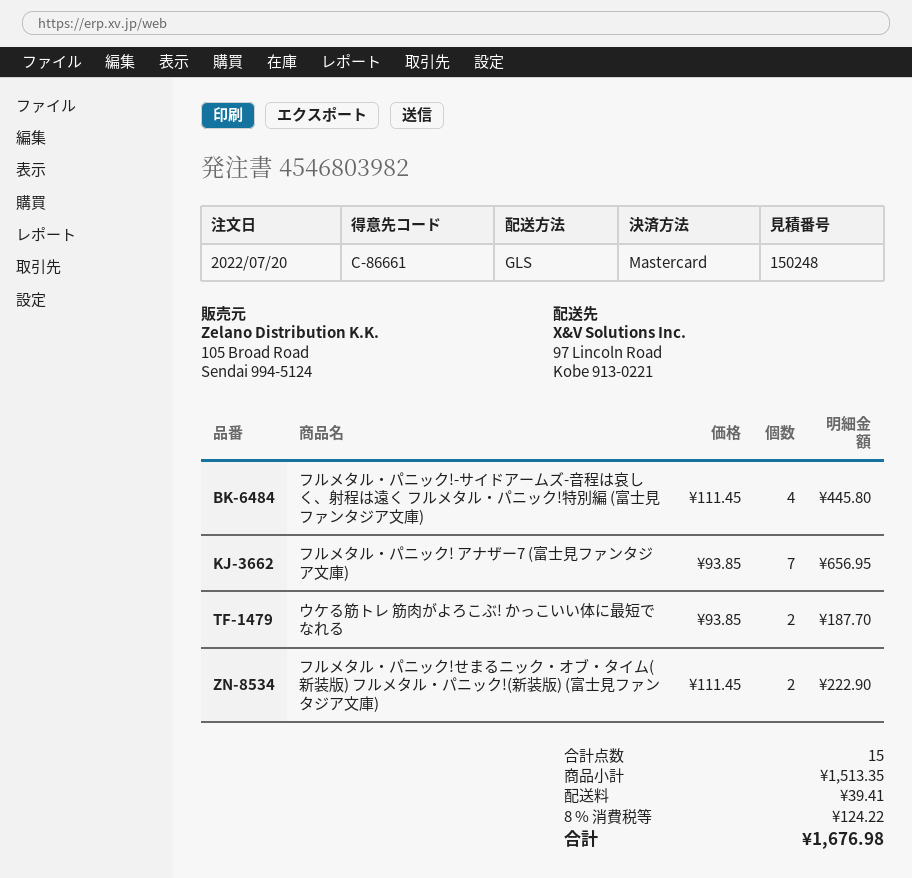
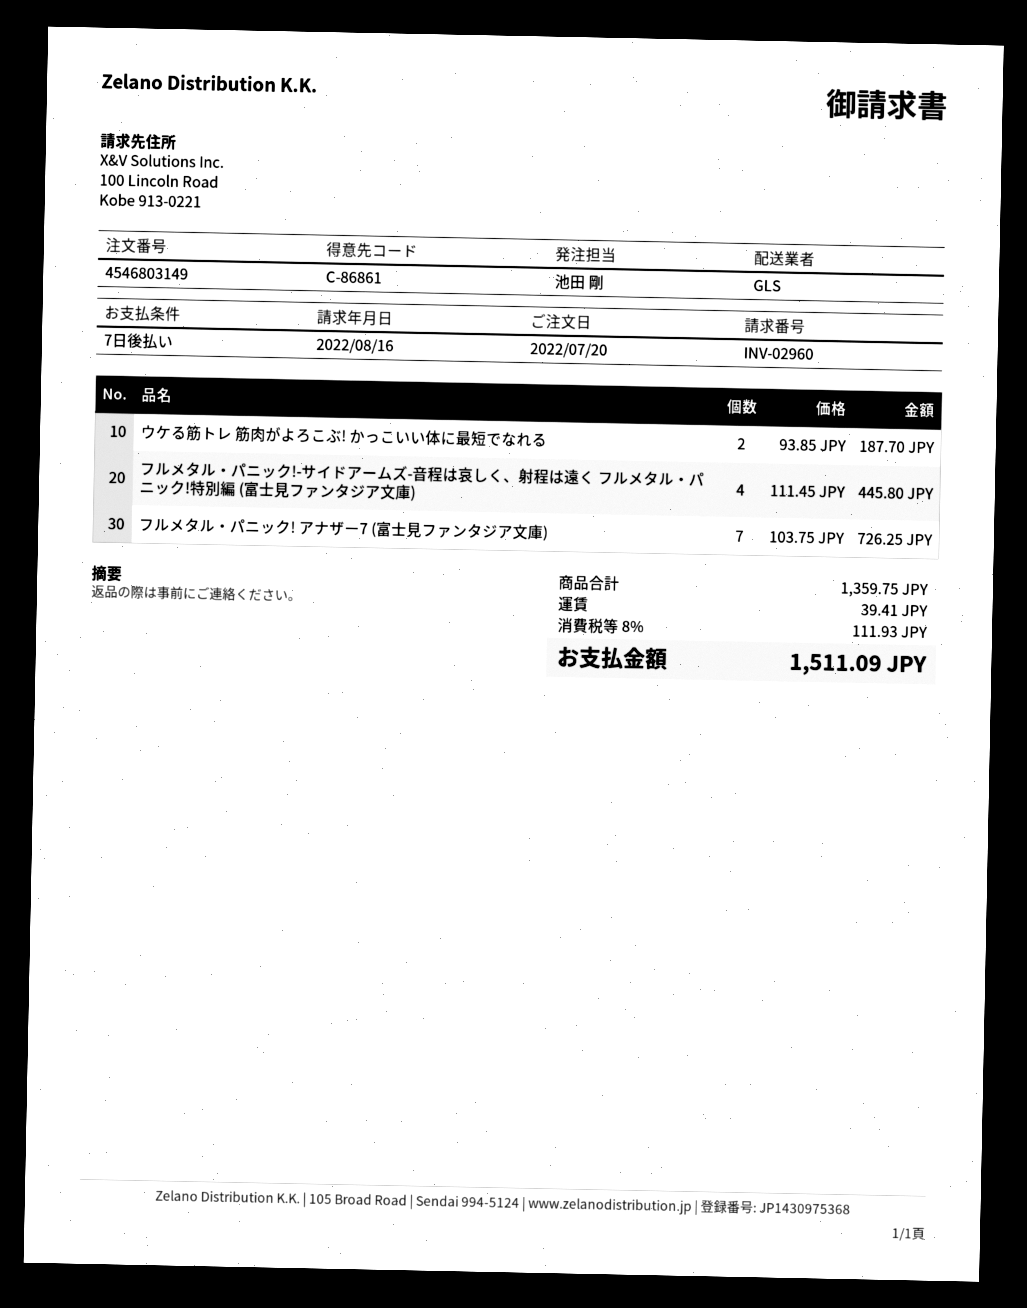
order number: 4546803982 -> 4546803149
customer number: C-86661 -> C-86861
フルメタル・パニック! アナザー7 (富士見ファンタジア文庫): 7 x 93.85 = 656.95 -> 7 x 103.75 = 726.25
フルメタル・パニック!せまるニック・オブ・タイム(新装版) フルメタル・パニック!(新装版) (富士見ファンタジア文庫): 2 x 111.45 = 222.90 -> none
subtotal: 1513.35 -> 1359.75
tax: 8% = 124.22 -> 8% = 111.93
total: 1676.98 -> 1511.09

